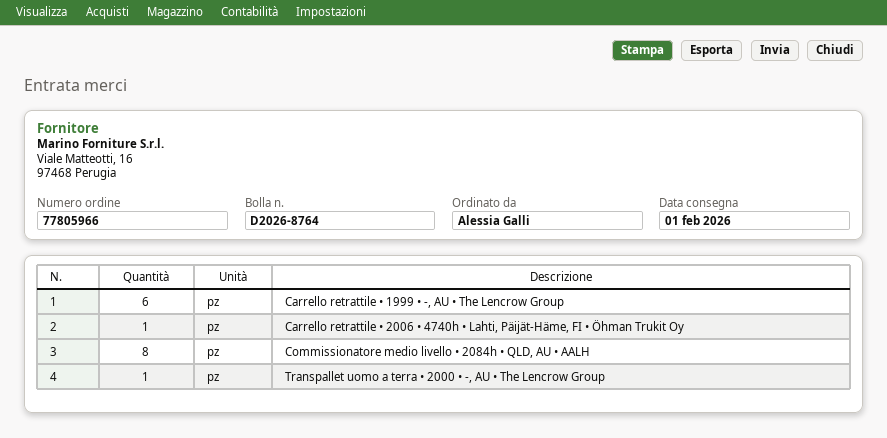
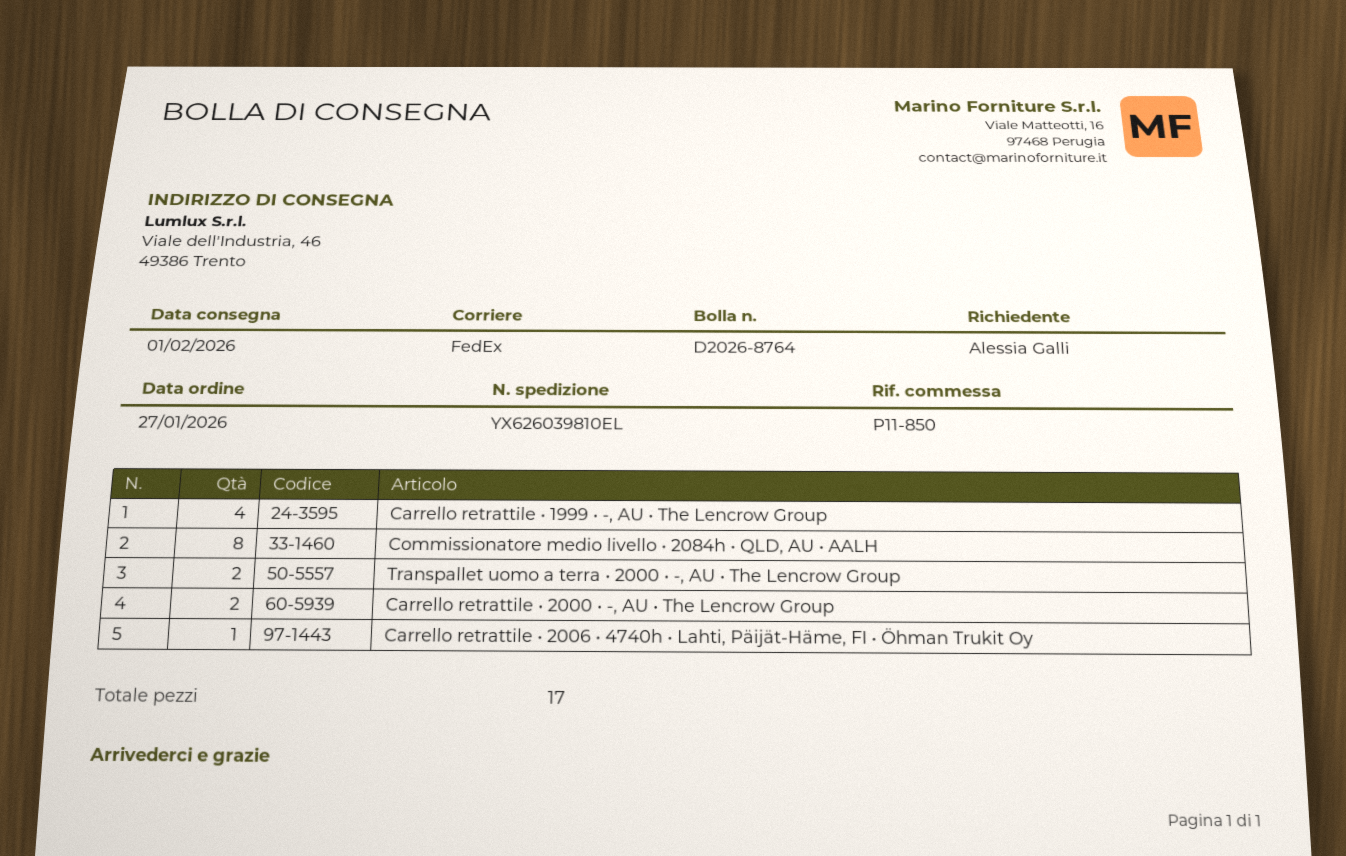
Carrello retrattile • 1999 • -, AU • The Lencrow Group: 6 -> 4
Transpallet uomo a terra • 2000 • -, AU • The Lencrow Group: 1 -> 2
Carrello retrattile • 2000 • -, AU • The Lencrow Group: none -> 2

